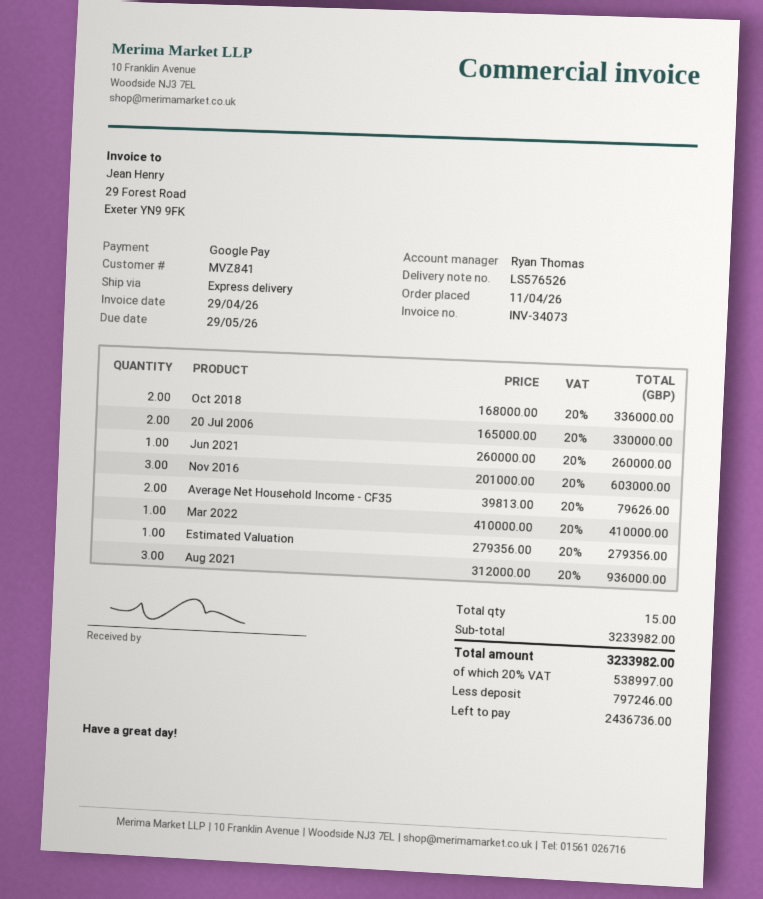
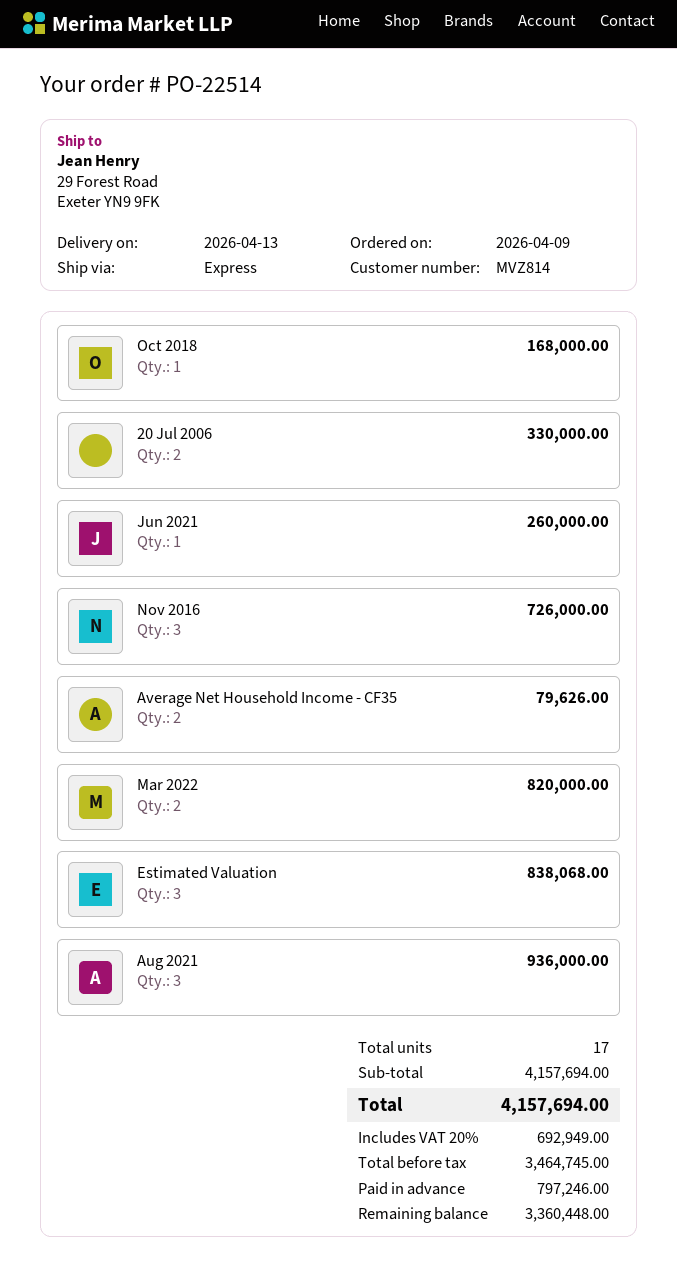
order date: 2026-04-11 -> 2026-04-09
customer number: MVZ841 -> MVZ814
Oct 2018: 2 for 336000.00 -> 1 for 168000.00
Nov 2016: 3 for 603000.00 -> 3 for 726000.00
Mar 2022: 1 for 410000.00 -> 2 for 820000.00
Estimated Valuation: 1 for 279356.00 -> 3 for 838068.00
total quantity: 15 -> 17
subtotal: 3233982.00 -> 4157694.00
tax: 20% = 538997.00 -> 20% = 692949.00
total: 3233982.00 -> 4157694.00
balance: 2436736.00 -> 3360448.00

